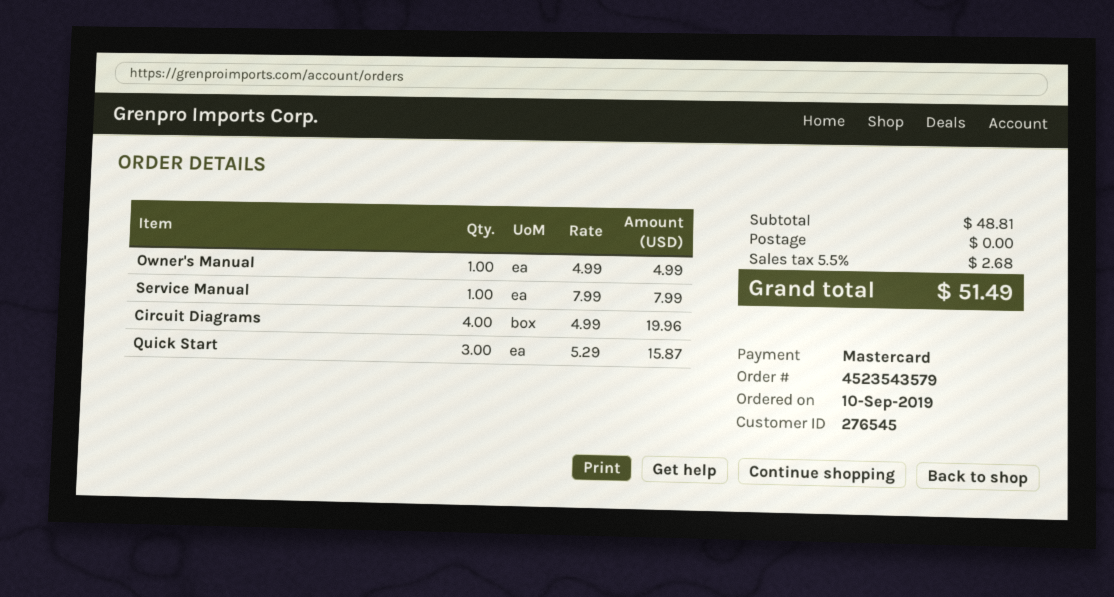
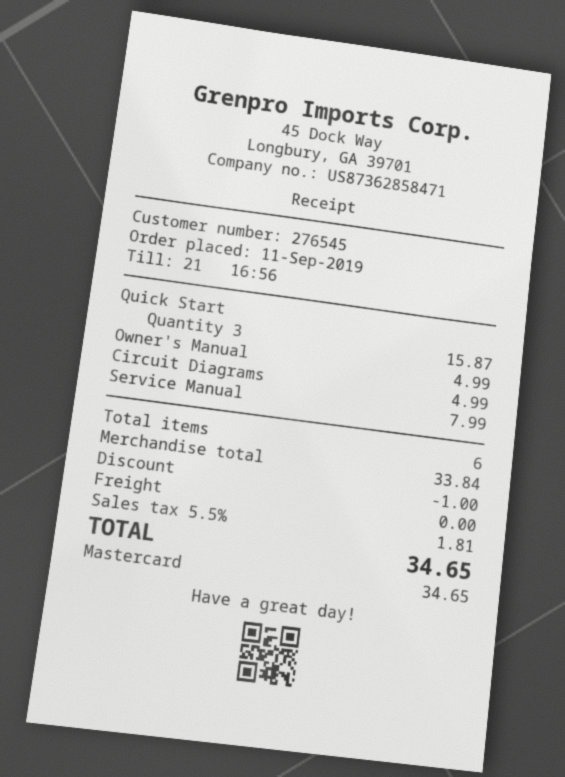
order date: 2019-09-10 -> 2019-09-11
Circuit Diagrams: 4 for 19.96 -> 1 for 4.99
subtotal: 48.81 -> 33.84
discount: none -> 1.00
tax: 5.5% = 2.68 -> 5.5% = 1.81
total: 51.49 -> 34.65

